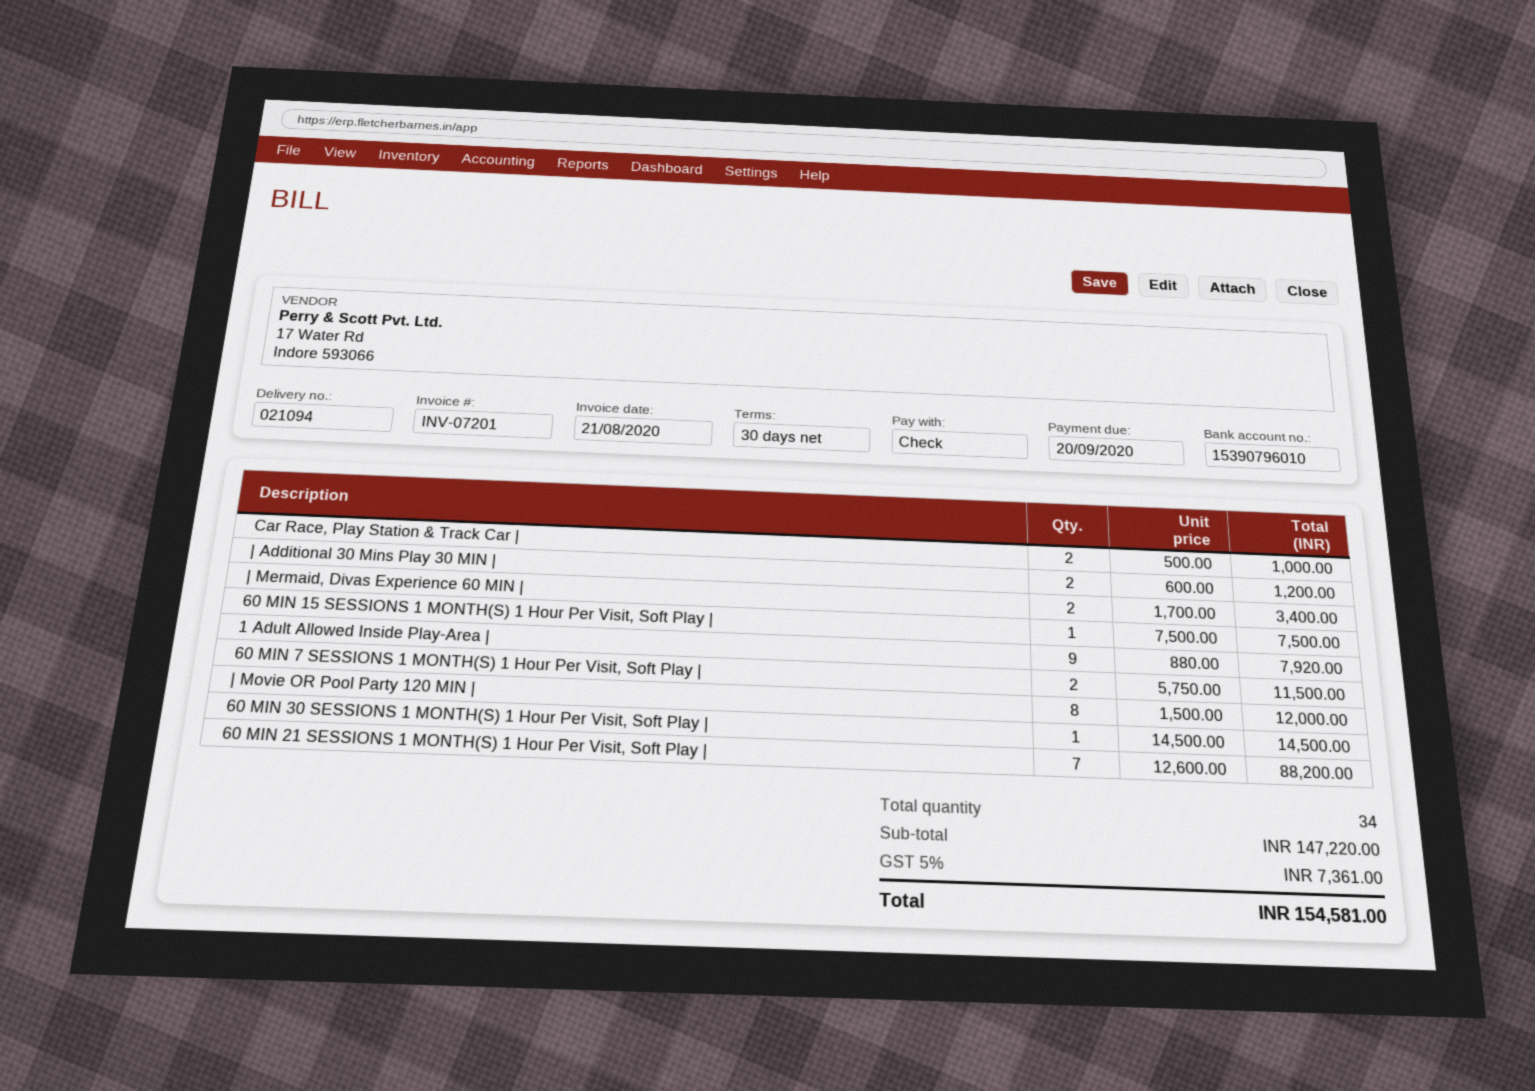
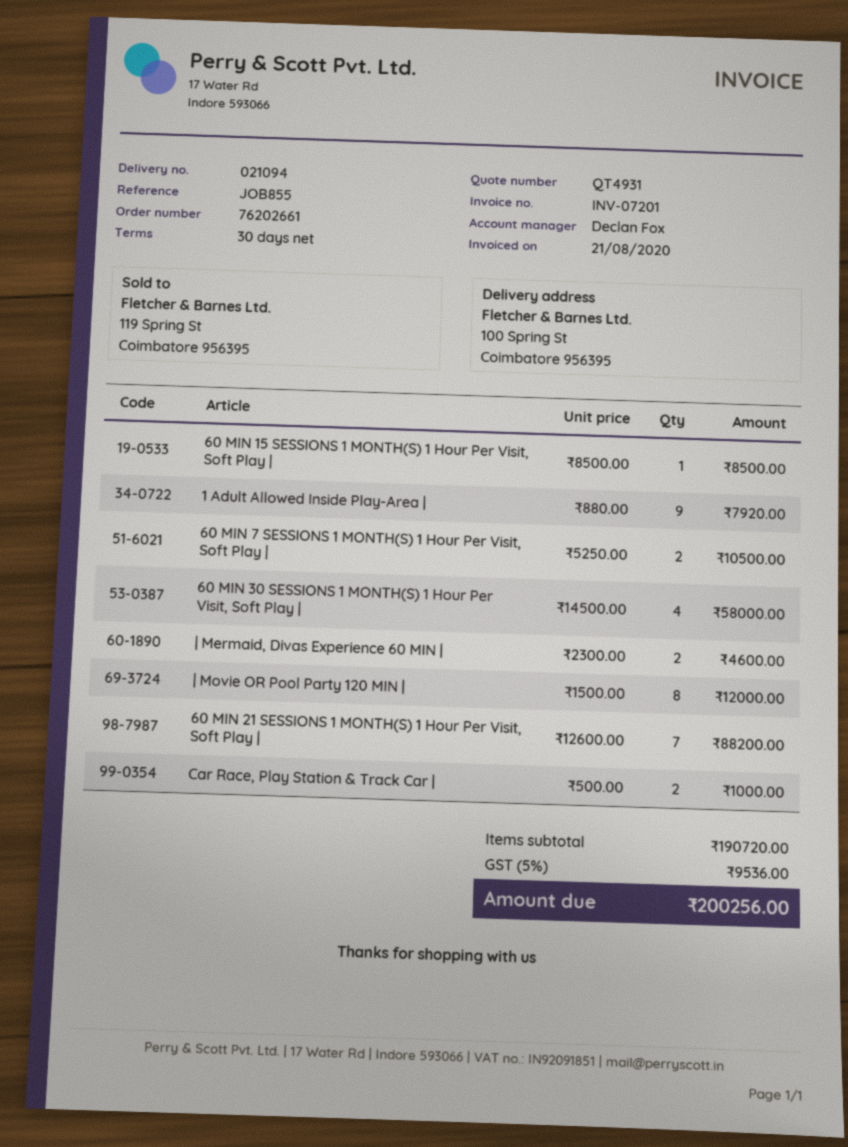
| Additional 30 Mins Play 30 MIN |: 2 x 600.00 = 1200.00 -> none
| Mermaid, Divas Experience 60 MIN |: 2 x 1700.00 = 3400.00 -> 2 x 2300.00 = 4600.00
60 MIN 15 SESSIONS 1 MONTH(S) 1 Hour Per Visit, Soft Play |: 1 x 7500.00 = 7500.00 -> 1 x 8500.00 = 8500.00
60 MIN 7 SESSIONS 1 MONTH(S) 1 Hour Per Visit, Soft Play |: 2 x 5750.00 = 11500.00 -> 2 x 5250.00 = 10500.00
60 MIN 30 SESSIONS 1 MONTH(S) 1 Hour Per Visit, Soft Play |: 1 x 14500.00 = 14500.00 -> 4 x 14500.00 = 58000.00
subtotal: 147220.00 -> 190720.00
tax: 5% = 7361.00 -> 5% = 9536.00
total: 154581.00 -> 200256.00

